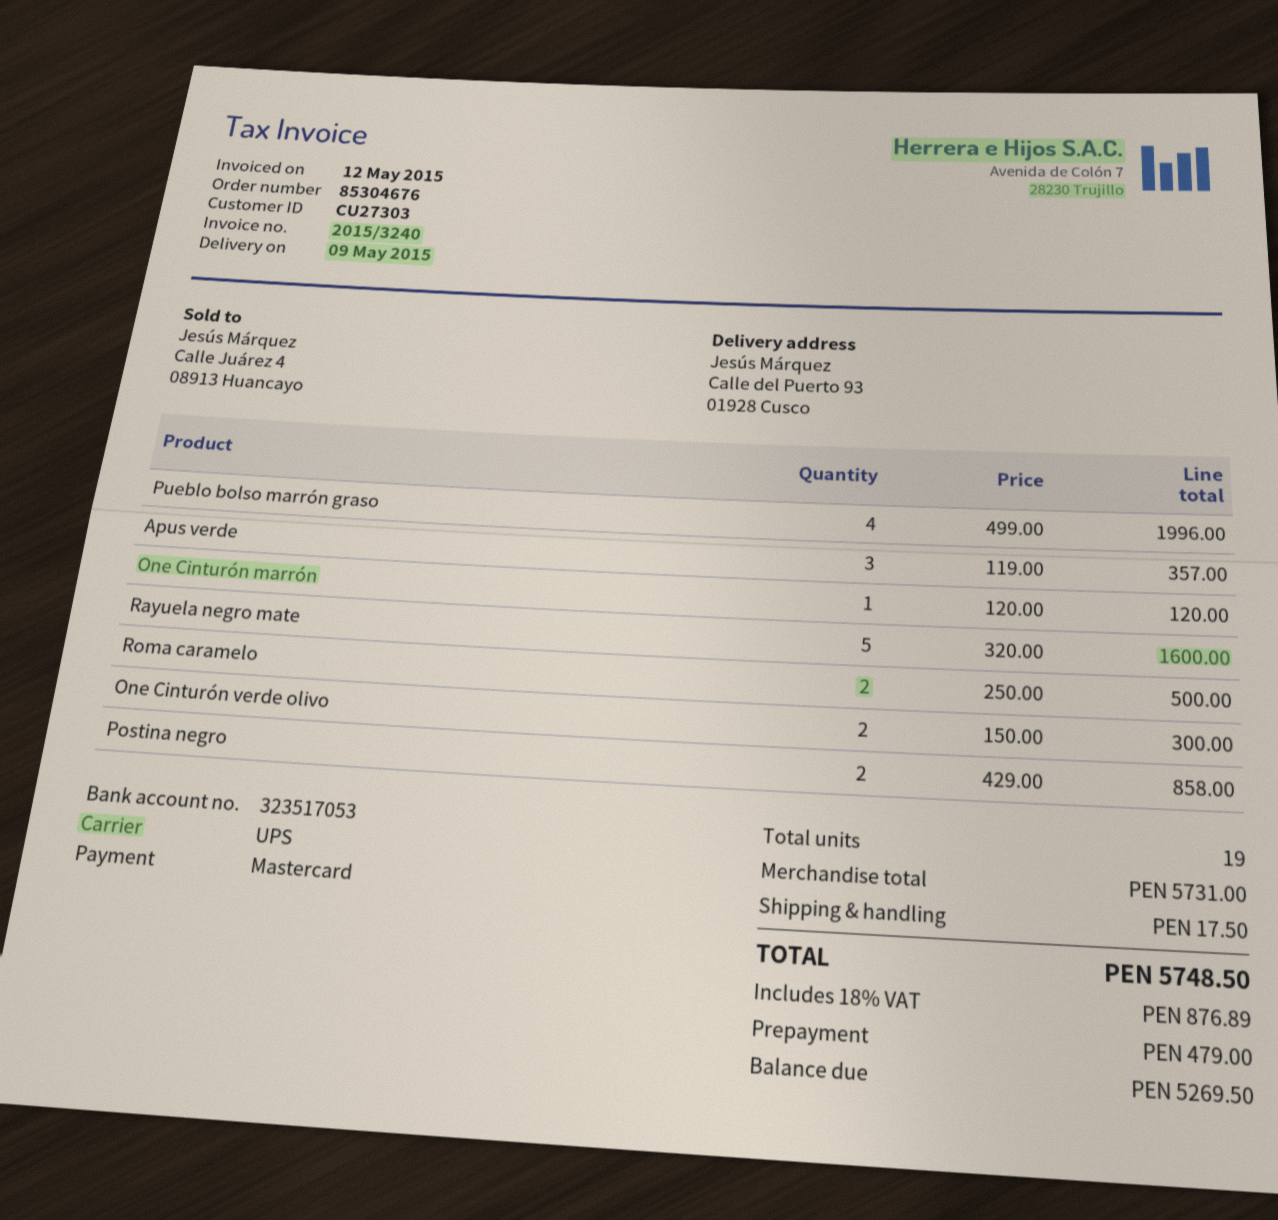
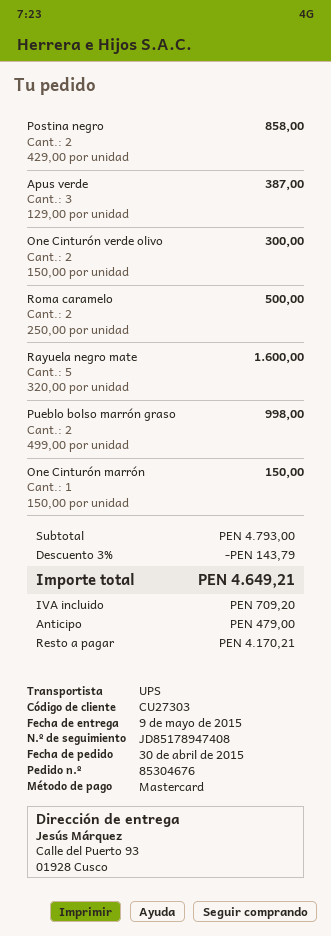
Pueblo bolso marrón graso: 4 x 499.00 = 1996.00 -> 2 x 499.00 = 998.00
Apus verde: 3 x 119.00 = 357.00 -> 3 x 129.00 = 387.00
One Cinturón marrón: 1 x 120.00 = 120.00 -> 1 x 150.00 = 150.00
subtotal: 5731.00 -> 4793.00
discount: none -> 3% = 143.79
shipping: 17.50 -> none
tax: 876.89 -> 709.20
total: 5748.50 -> 4649.21
balance: 5269.50 -> 4170.21

